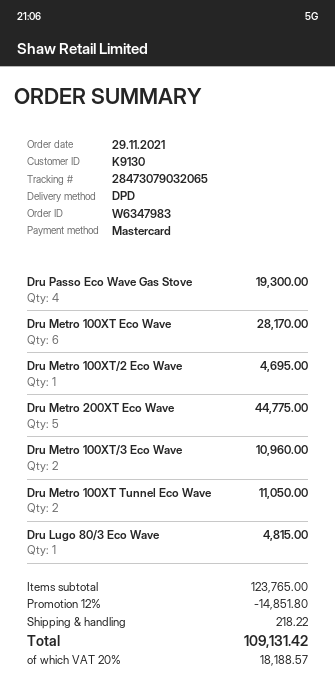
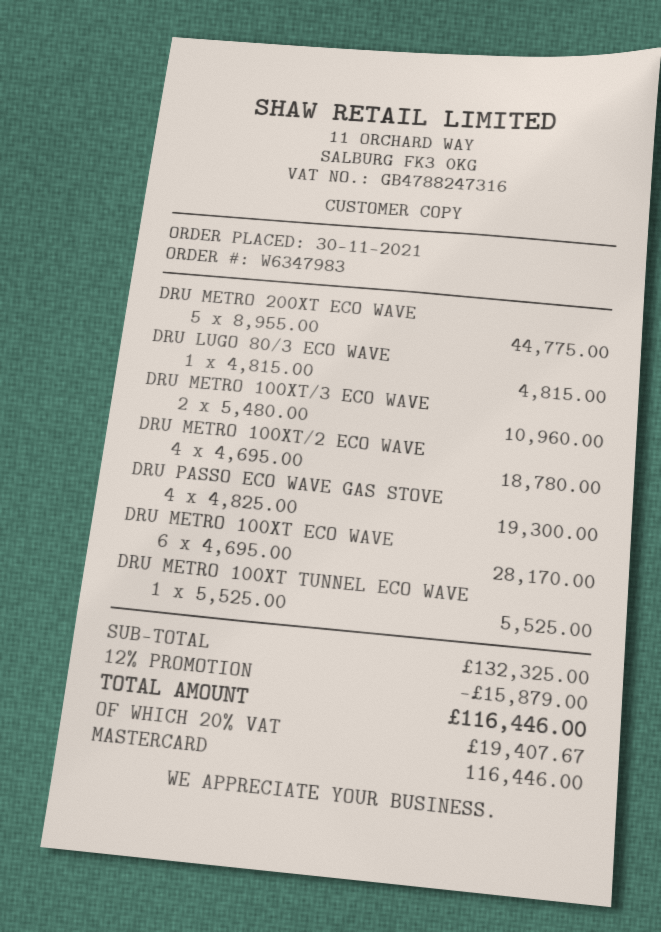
order date: 2021-11-29 -> 2021-11-30
Dru Metro 100XT/2 Eco Wave: 1 for 4695.00 -> 4 for 18780.00
Dru Metro 100XT Tunnel Eco Wave: 2 for 11050.00 -> 1 for 5525.00
subtotal: 123765.00 -> 132325.00
discount: 12% = 14851.80 -> 12% = 15879.00
shipping: 218.22 -> none
tax: 20% = 18188.57 -> 20% = 19407.67
total: 109131.42 -> 116446.00

